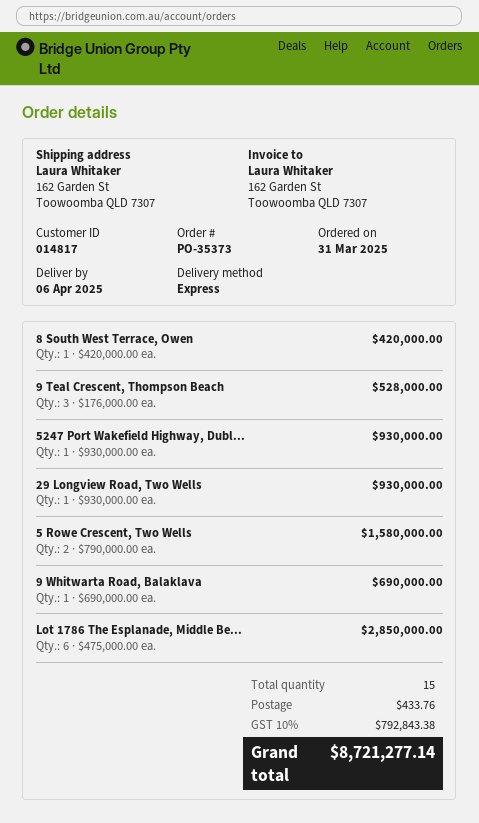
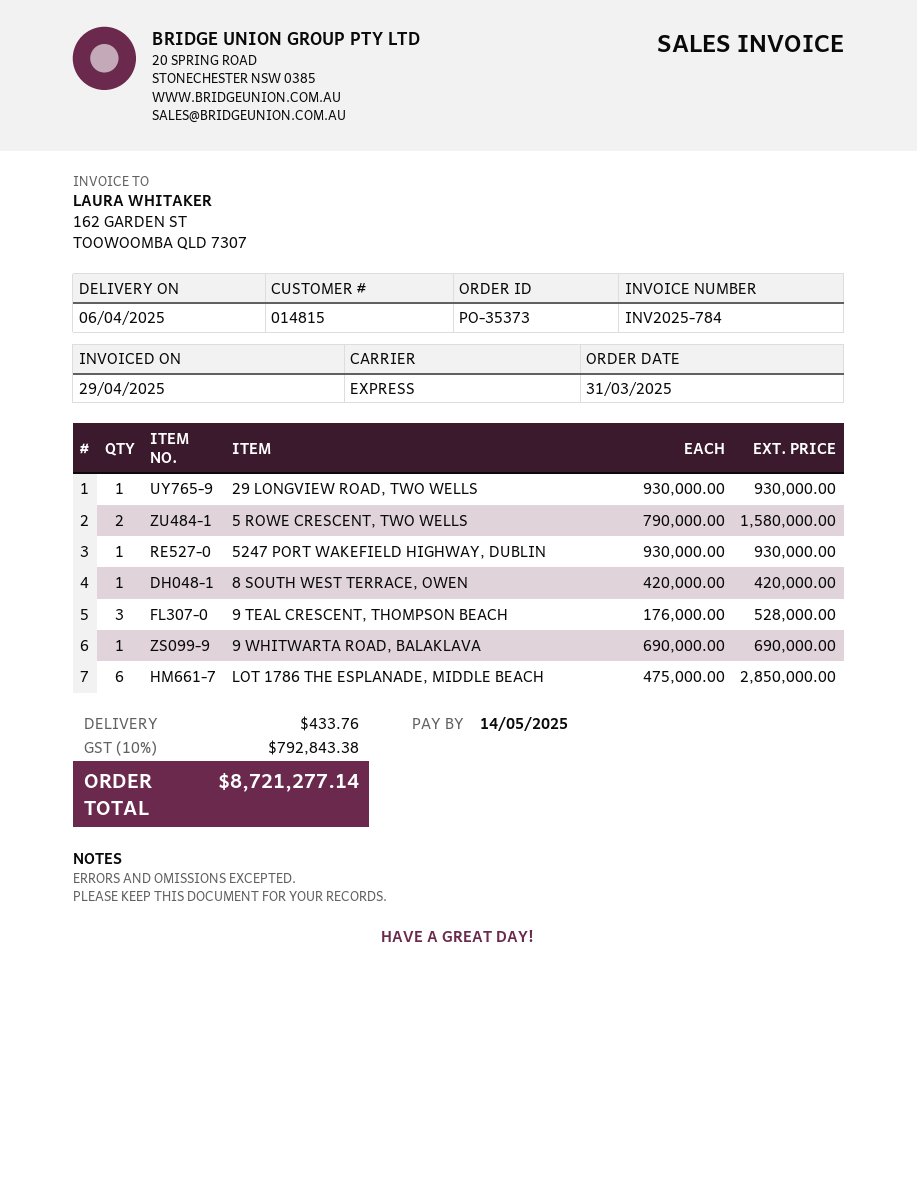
customer number: 014817 -> 014815

